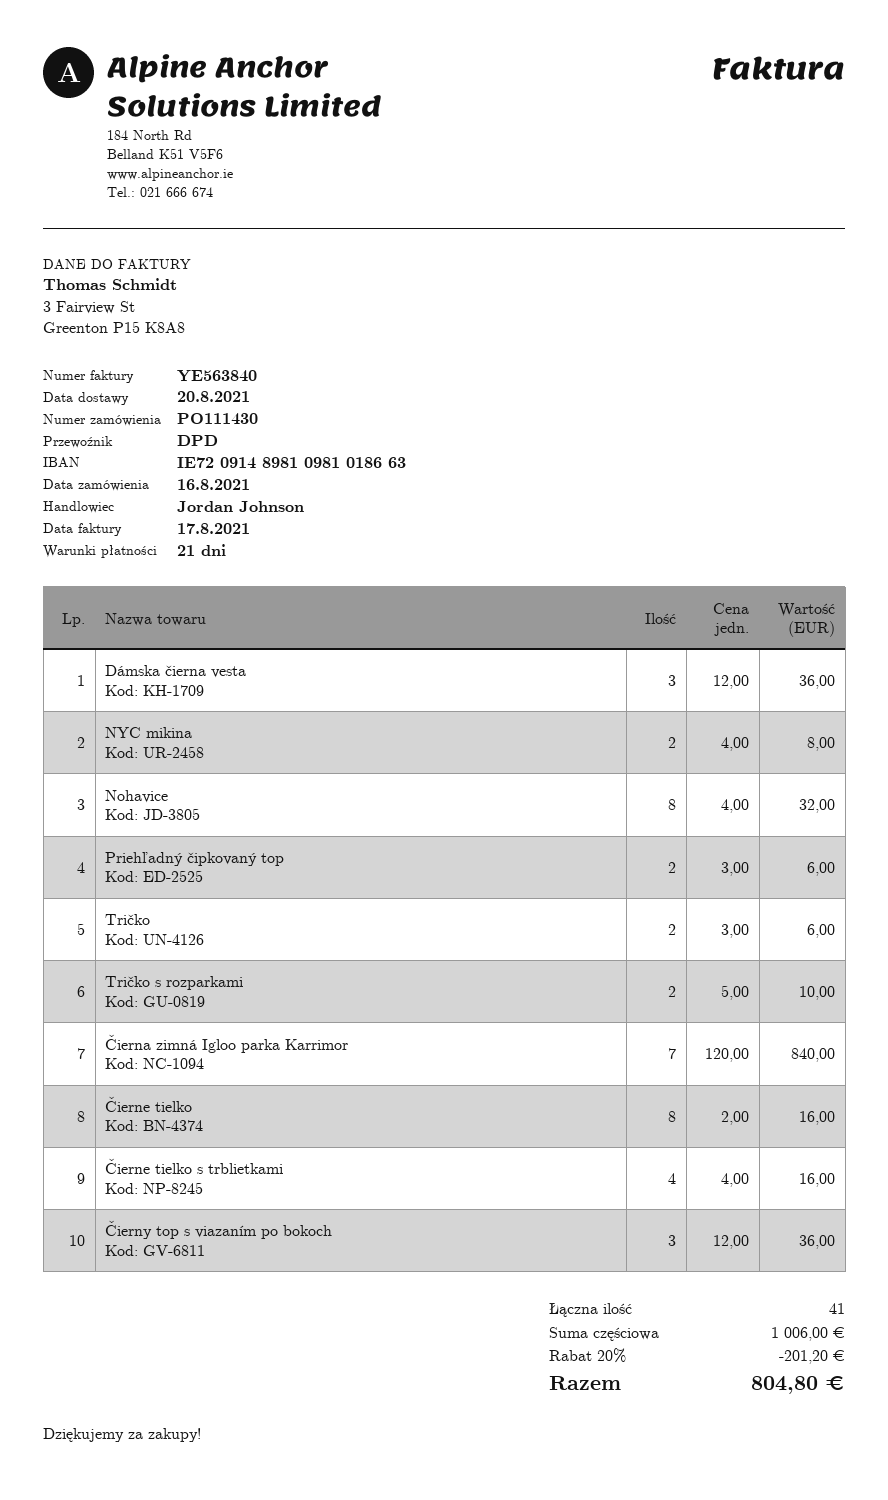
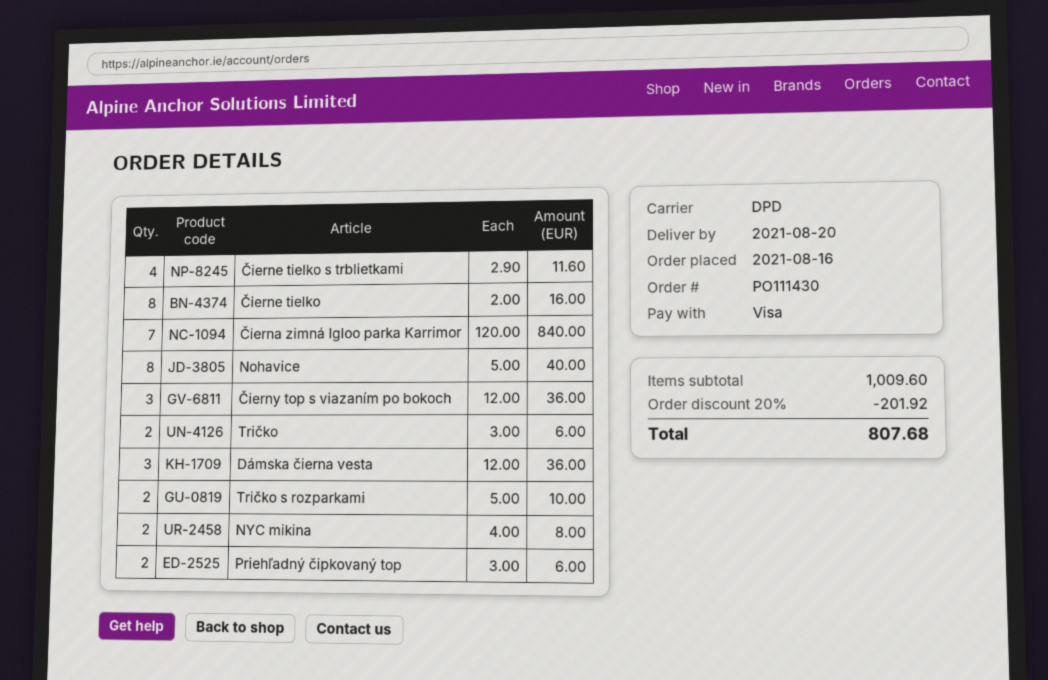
Nohavice: 8 x 4.00 = 32.00 -> 8 x 5.00 = 40.00
Čierne tielko s trblietkami: 4 x 4.00 = 16.00 -> 4 x 2.90 = 11.60
subtotal: 1006.00 -> 1009.60
discount: 20% = 201.20 -> 20% = 201.92
total: 804.80 -> 807.68

